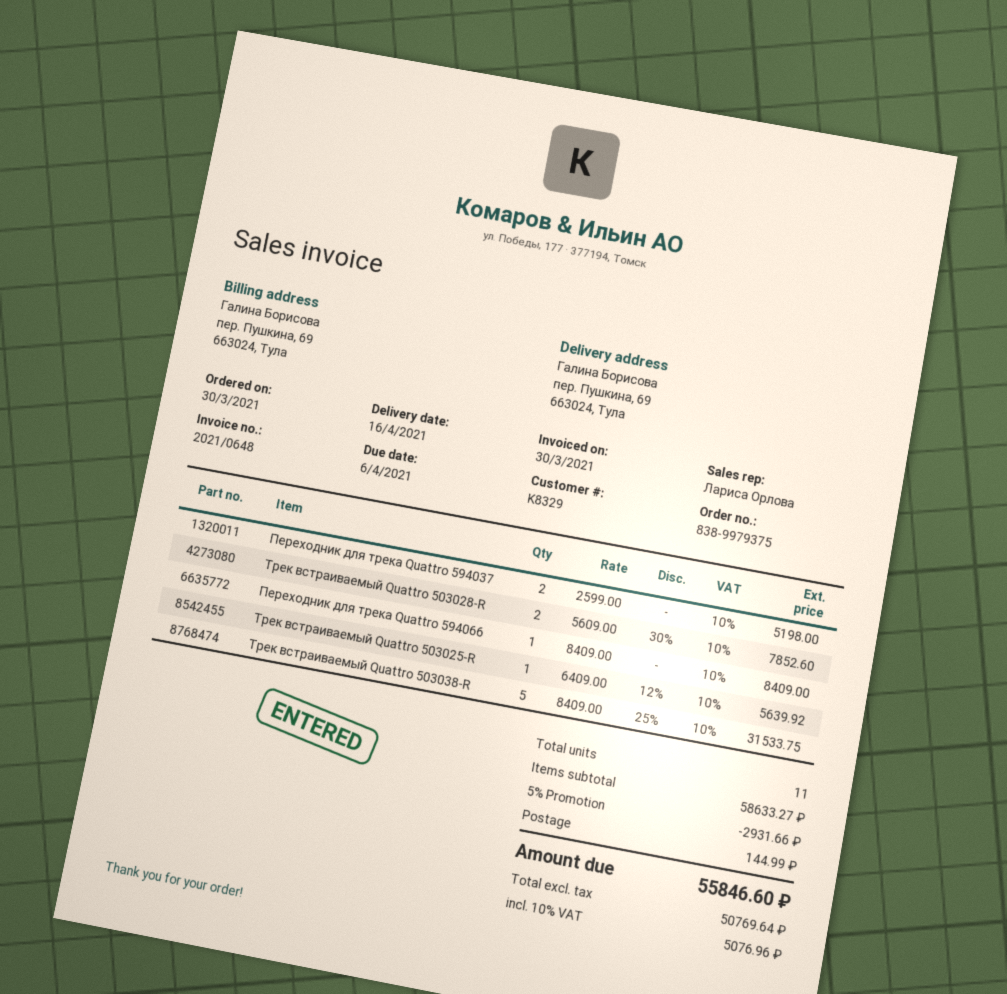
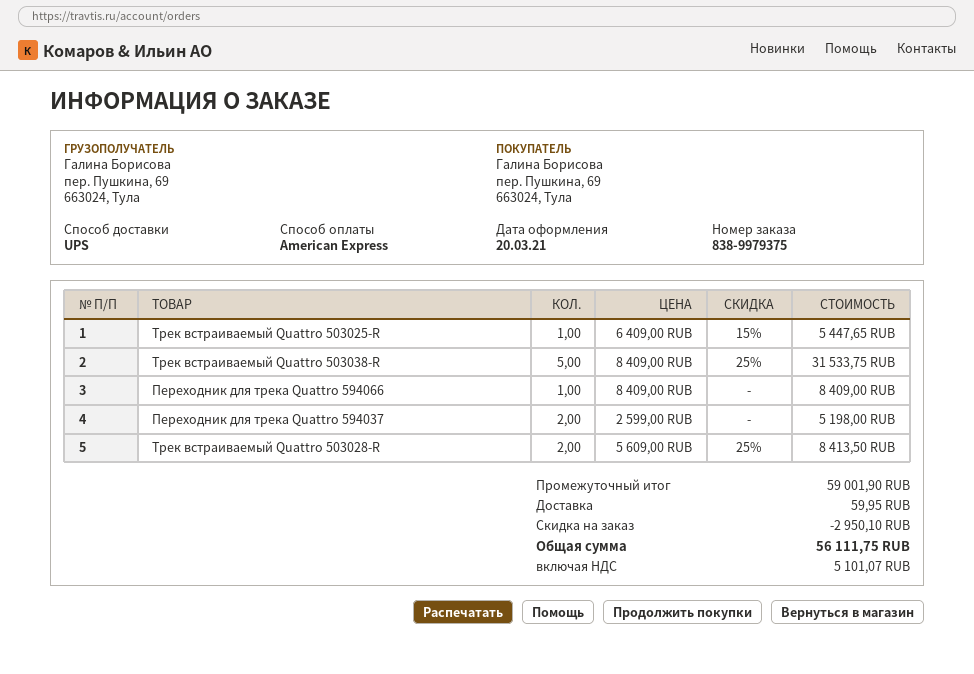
order date: 2021-03-30 -> 2021-03-20
Трек встраиваемый Quattro 503028-R: 2 x 5609.00 - 30% = 7852.60 -> 2 x 5609.00 - 25% = 8413.50
Трек встраиваемый Quattro 503025-R: 1 x 6409.00 - 12% = 5639.92 -> 1 x 6409.00 - 15% = 5447.65
subtotal: 58633.27 -> 59001.90
discount: 2931.66 -> 2950.10
shipping: 144.99 -> 59.95
tax: 5076.96 -> 5101.07
total: 55846.60 -> 56111.75

